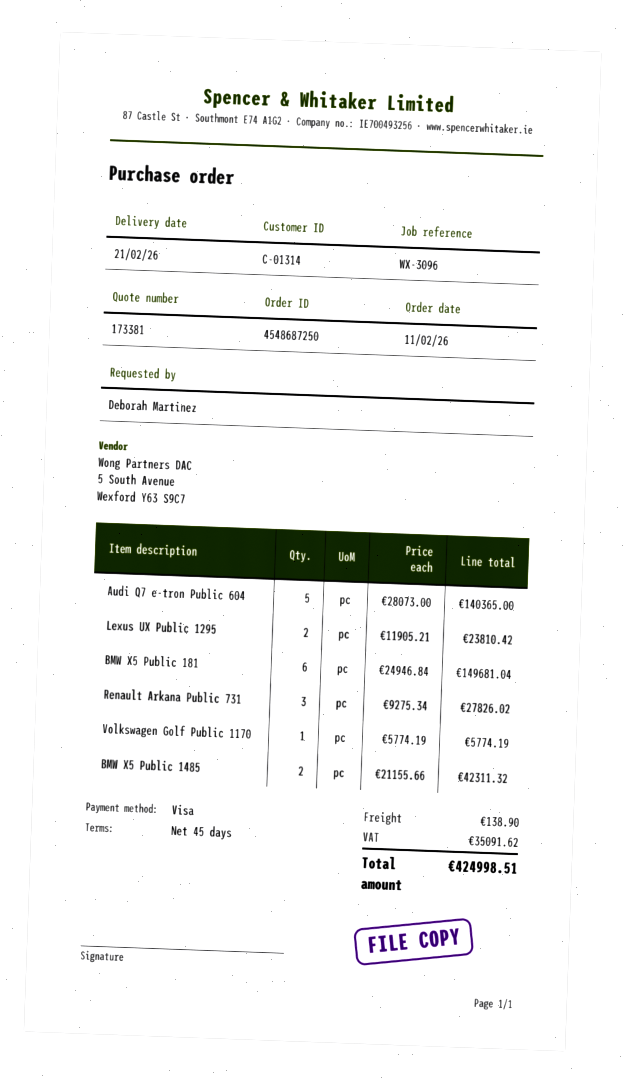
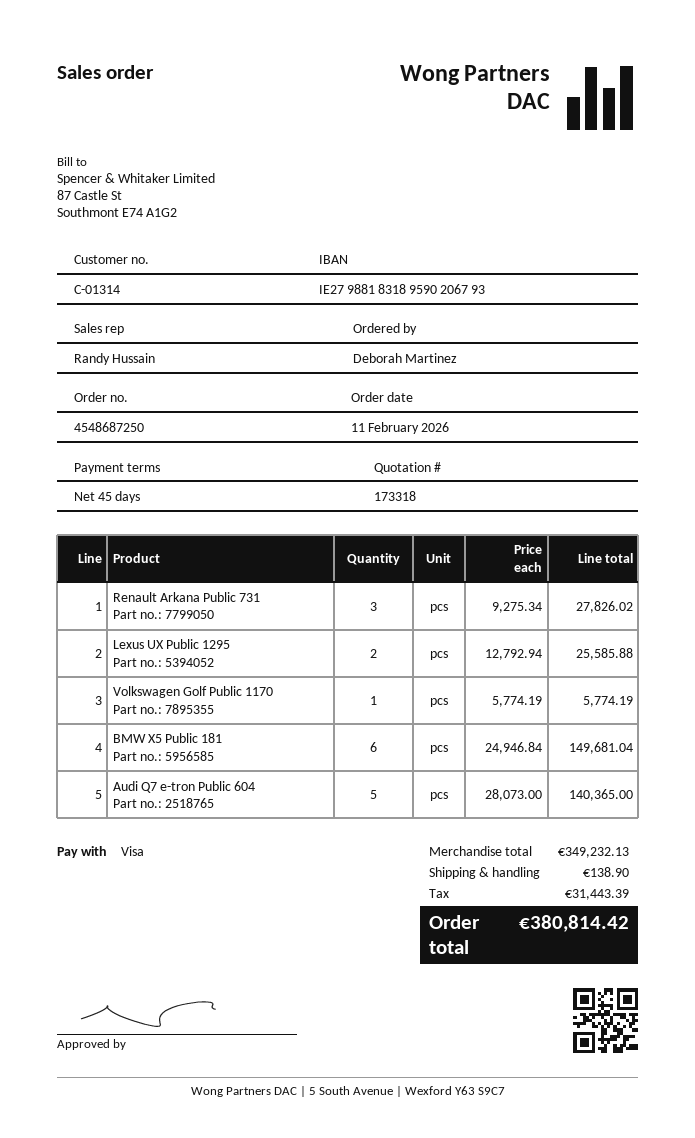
quote number: 173381 -> 173318
Lexus UX Public 1295: 2 x 11905.21 = 23810.42 -> 2 x 12792.94 = 25585.88
BMW X5 Public 1485: 2 x 21155.66 = 42311.32 -> none
tax: 35091.62 -> 31443.39
total: 424998.51 -> 380814.42

